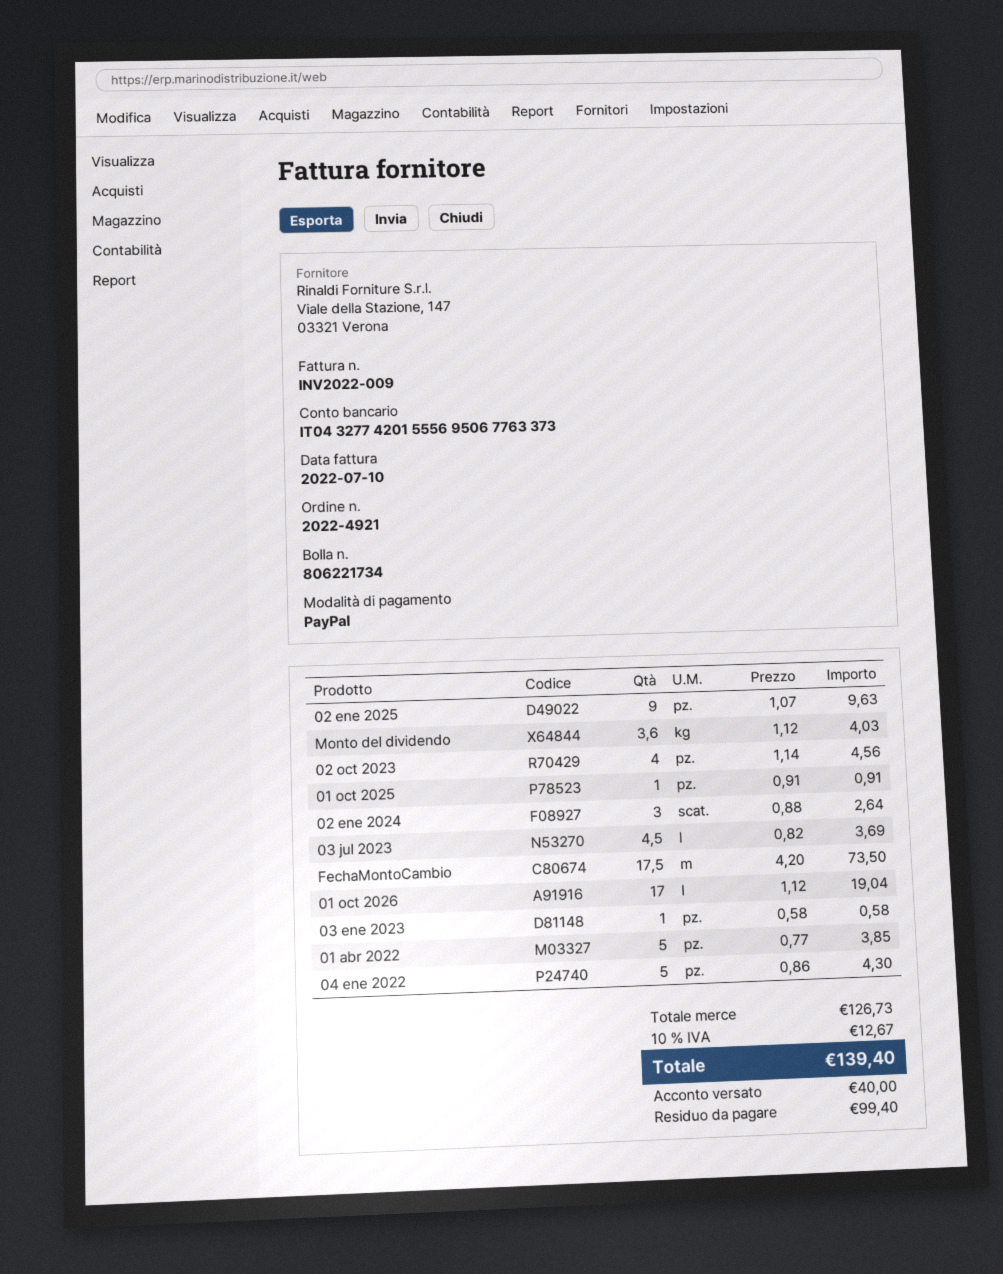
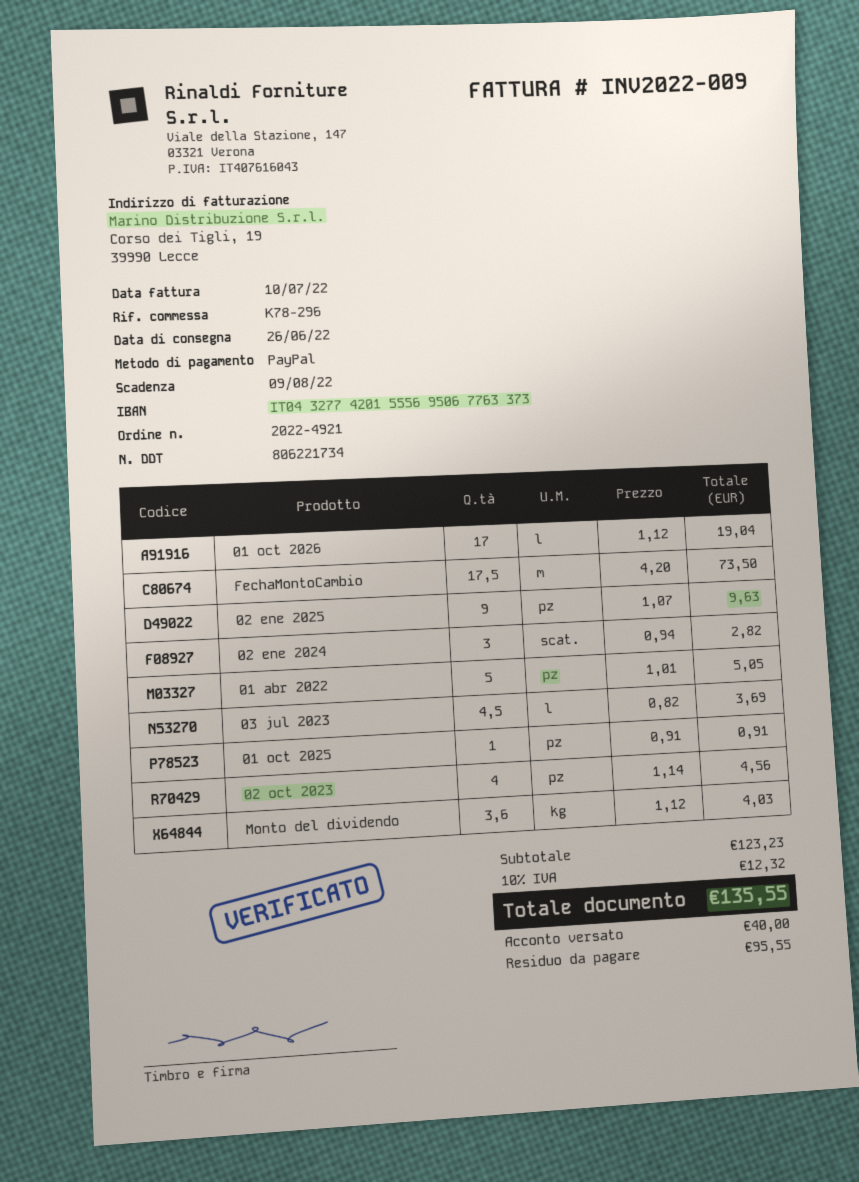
02 ene 2024: 3 x 0.88 = 2.64 -> 3 x 0.94 = 2.82
03 ene 2023: 1 x 0.58 = 0.58 -> none
01 abr 2022: 5 x 0.77 = 3.85 -> 5 x 1.01 = 5.05
04 ene 2022: 5 x 0.86 = 4.30 -> none
subtotal: 126.73 -> 123.23
tax: 10% = 12.67 -> 10% = 12.32
total: 139.40 -> 135.55
balance: 99.40 -> 95.55

